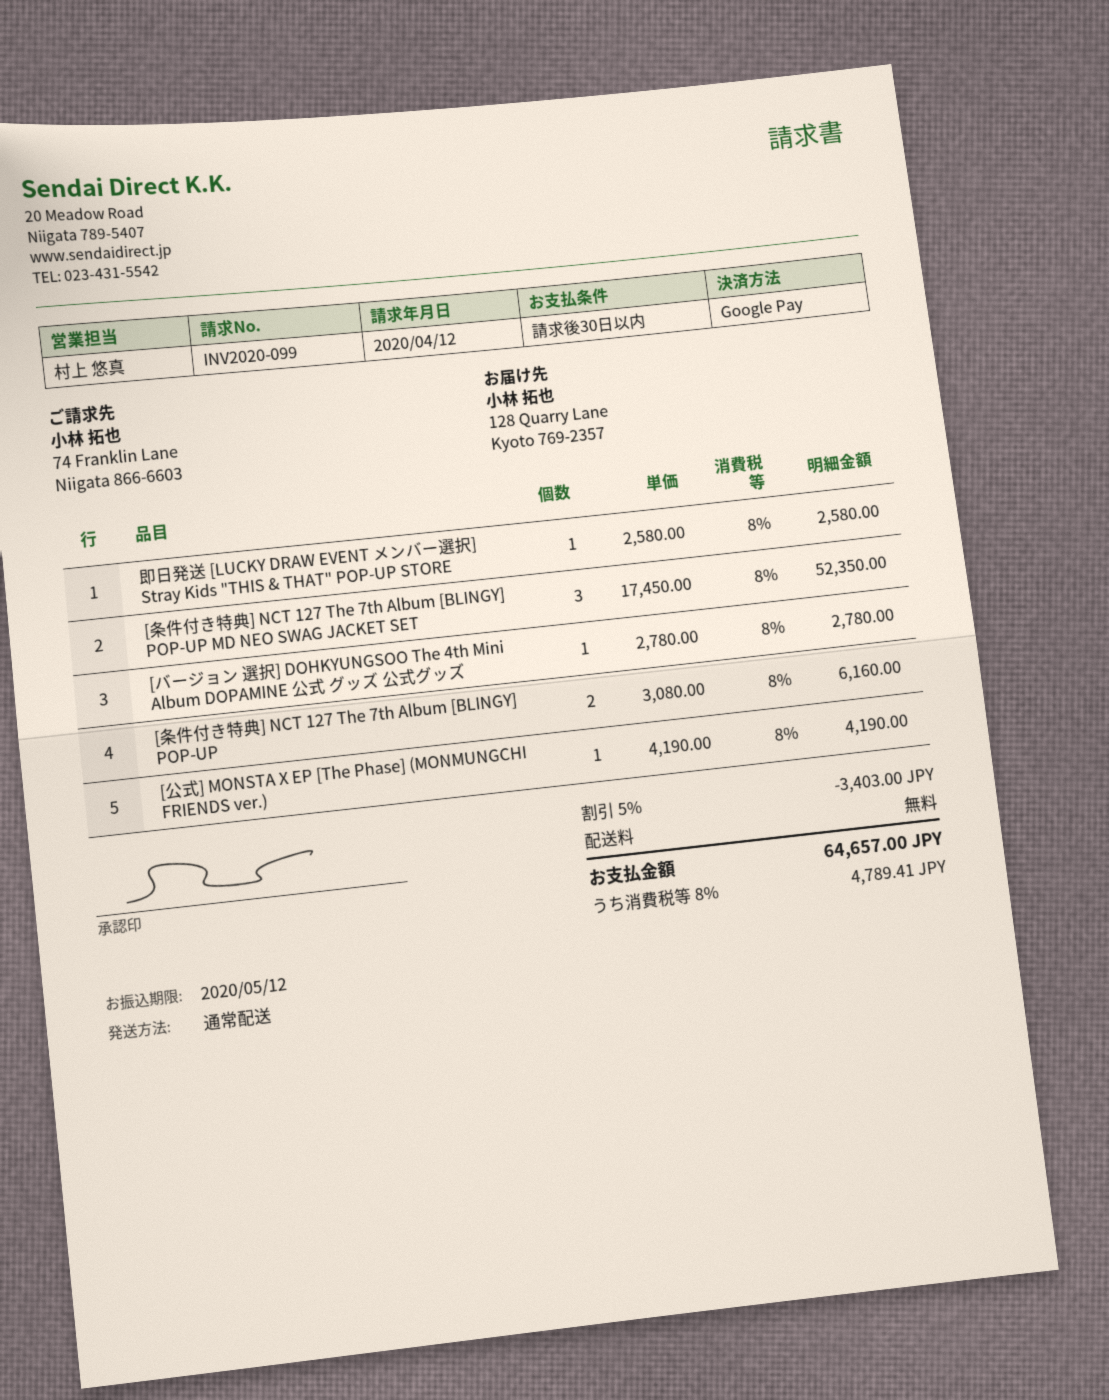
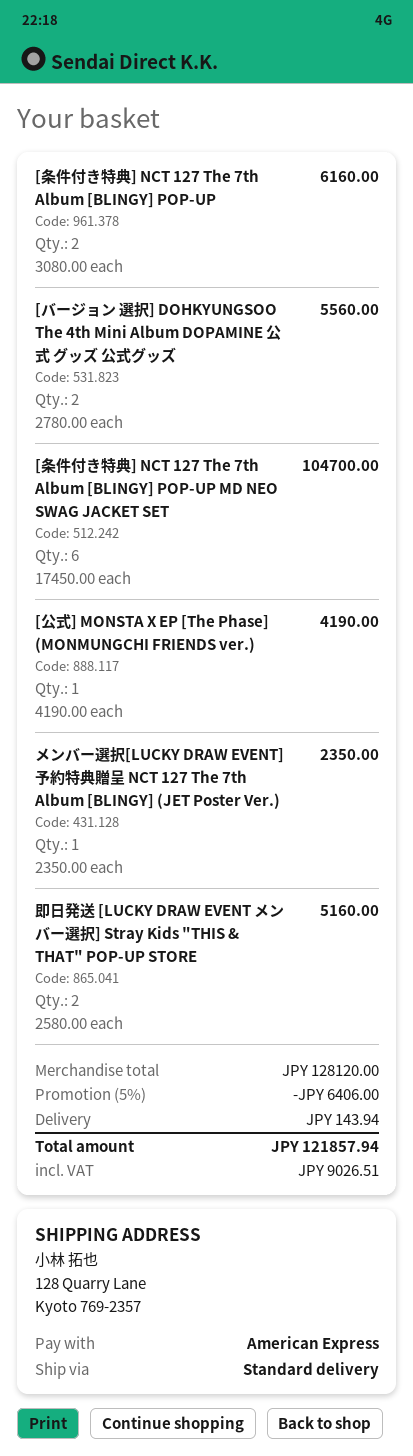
payment method: Google Pay -> American Express
即日発送 [LUCKY DRAW EVENT メンバー選択] Stray Kids "THIS & THAT" POP-UP STORE: 1 x 2580.00 = 2580.00 -> 2 x 2580.00 = 5160.00
[条件付き特典] NCT 127 The 7th Album [BLINGY] POP-UP MD NEO SWAG JACKET SET: 3 x 17450.00 = 52350.00 -> 6 x 17450.00 = 104700.00
[バージョン 選択] DOHKYUNGSOO The 4th Mini Album DOPAMINE 公式 グッズ 公式グッズ: 1 x 2780.00 = 2780.00 -> 2 x 2780.00 = 5560.00
メンバー選択[LUCKY DRAW EVENT] 予約特典贈呈 NCT 127 The 7th Album [BLINGY] (JET Poster Ver.): none -> 1 x 2350.00 = 2350.00
discount: 5% = 3403.00 -> 5% = 6406.00
shipping: 0.00 -> 143.94
tax: 4789.41 -> 9026.51
total: 64657.00 -> 121857.94

